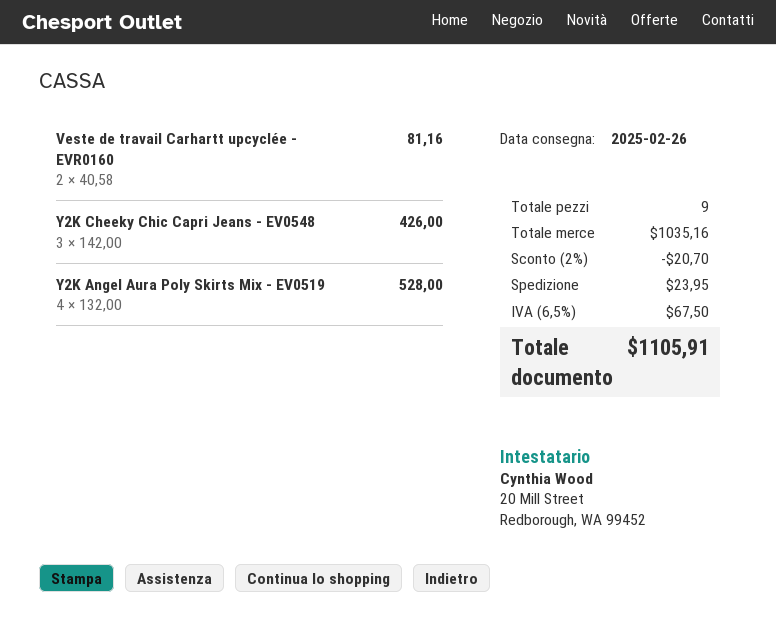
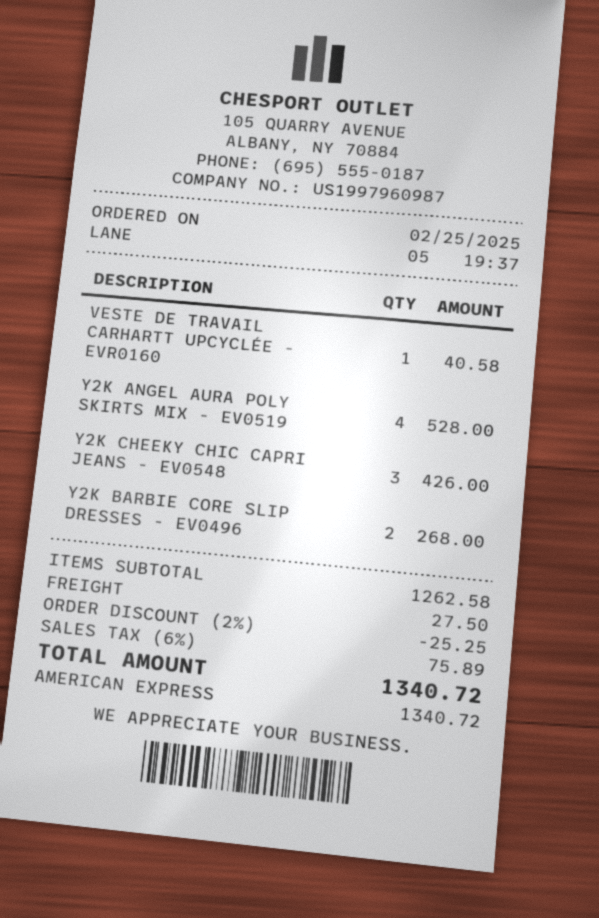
Veste de travail Carhartt upcyclée - EVR0160: 2 for 81.16 -> 1 for 40.58
Y2K BARBIE CORE SLIP DRESSES - EV0496: none -> 2 for 268.00
subtotal: 1035.16 -> 1262.58
discount: 2% = 20.70 -> 2% = 25.25
shipping: 23.95 -> 27.50
tax: 6.5% = 67.50 -> 6% = 75.89
total: 1105.91 -> 1340.72

